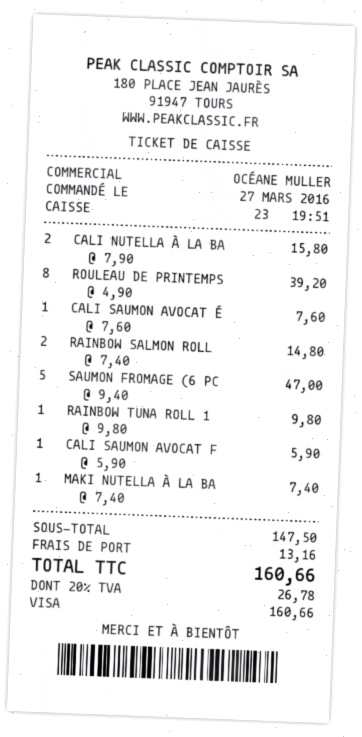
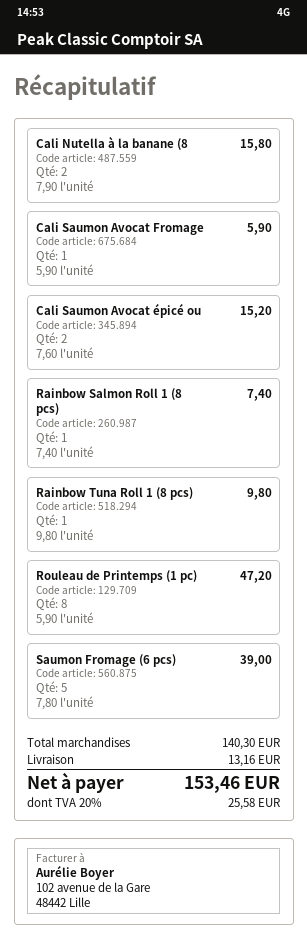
ROULEAU DE PRINTEMPS: 8 x 4.90 = 39.20 -> 8 x 5.90 = 47.20
CALI SAUMON AVOCAT É: 1 x 7.60 = 7.60 -> 2 x 7.60 = 15.20
RAINBOW SALMON ROLL: 2 x 7.40 = 14.80 -> 1 x 7.40 = 7.40
SAUMON FROMAGE (6 PC: 5 x 9.40 = 47.00 -> 5 x 7.80 = 39.00
MAKI NUTELLA À LA BA: 1 x 7.40 = 7.40 -> none
subtotal: 147.50 -> 140.30
tax: 20% = 26.78 -> 20% = 25.58
total: 160.66 -> 153.46

